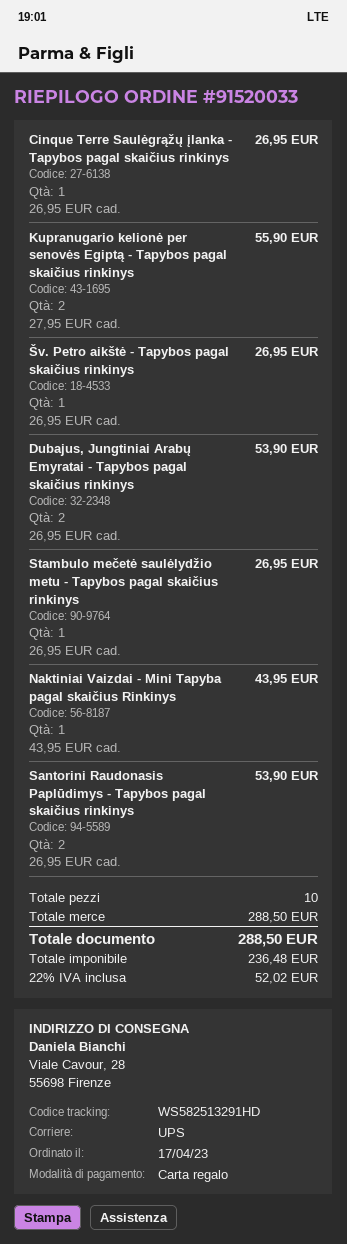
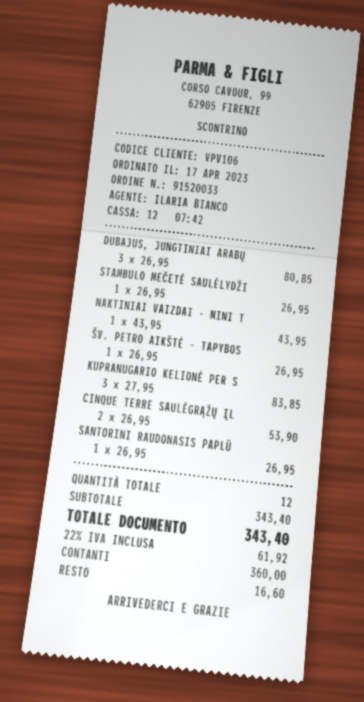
payment method: gift card -> cash
Cinque Terre Saulėgrąžų įlanka - Tapybos pagal skaičius rinkinys: 1 x 26.95 = 26.95 -> 2 x 26.95 = 53.90
Kupranugario kelionė per senovės Egiptą - Tapybos pagal skaičius rinkinys: 2 x 27.95 = 55.90 -> 3 x 27.95 = 83.85
Dubajus, Jungtiniai Arabų Emyratai - Tapybos pagal skaičius rinkinys: 2 x 26.95 = 53.90 -> 3 x 26.95 = 80.85
Santorini Raudonasis Paplūdimys - Tapybos pagal skaičius rinkinys: 2 x 26.95 = 53.90 -> 1 x 26.95 = 26.95
total quantity: 10 -> 12
subtotal: 288.50 -> 343.40
tax: 22% = 52.02 -> 22% = 61.92
total: 288.50 -> 343.40

